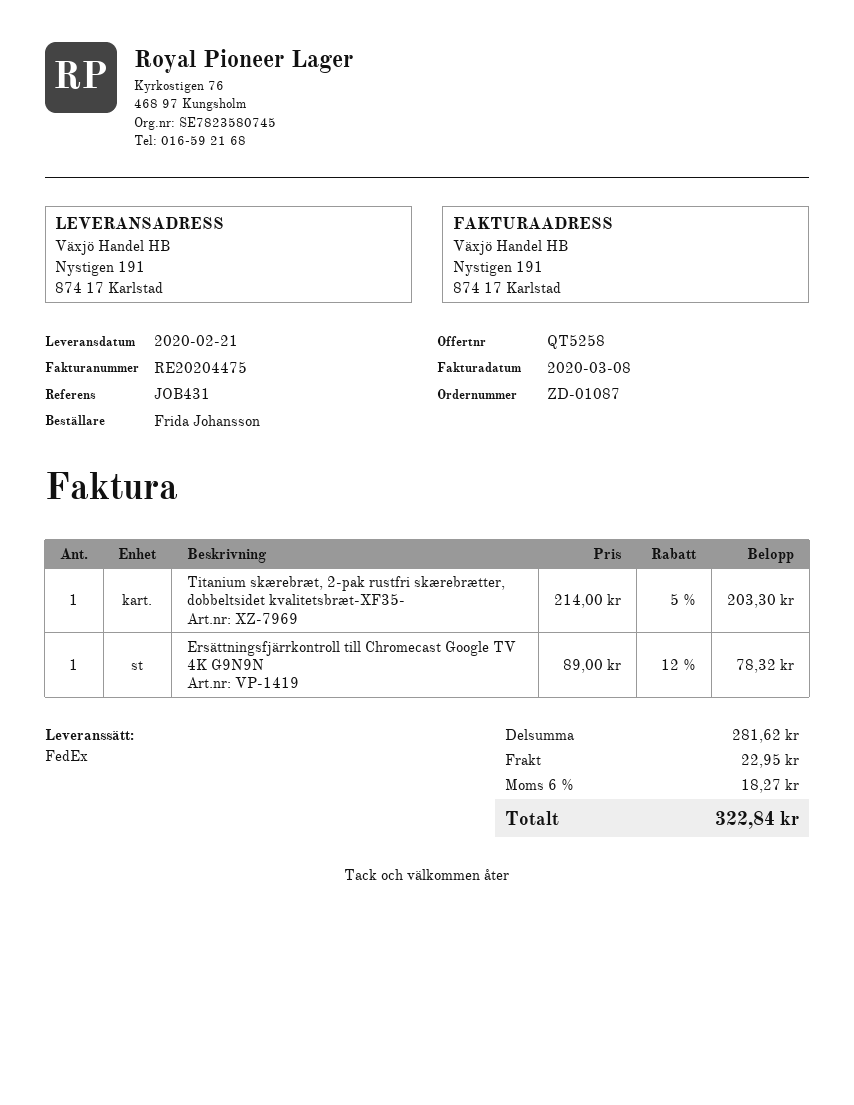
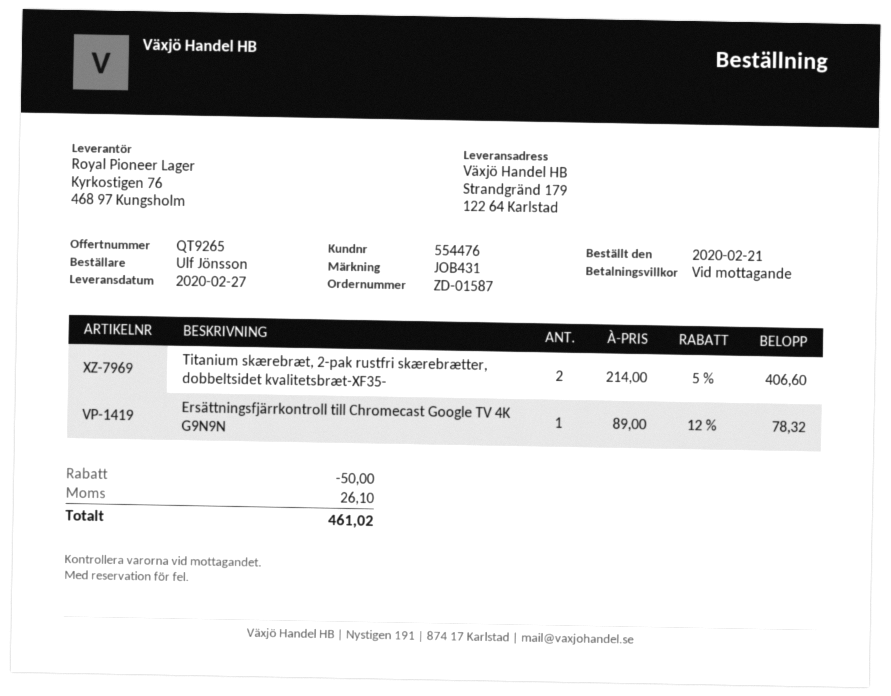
quote number: QT5258 -> QT9265
order number: ZD-01087 -> ZD-01587
delivery date: 2020-02-21 -> 2020-02-27
ordered by: Frida Johansson -> Ulf Jönsson
ship to: Nystigen 191, 874 17 Karlstad -> Strandgränd 179, 122 64 Karlstad
Titanium skærebræt, 2-pak rustfri skærebrætter, dobbeltsidet kvalitetsbræt-XF35-: 1 x 214.00 - 5% = 203.30 -> 2 x 214.00 - 5% = 406.60
discount: none -> 50.00
shipping: 22.95 -> none
tax: 18.27 -> 26.10
total: 322.84 -> 461.02

